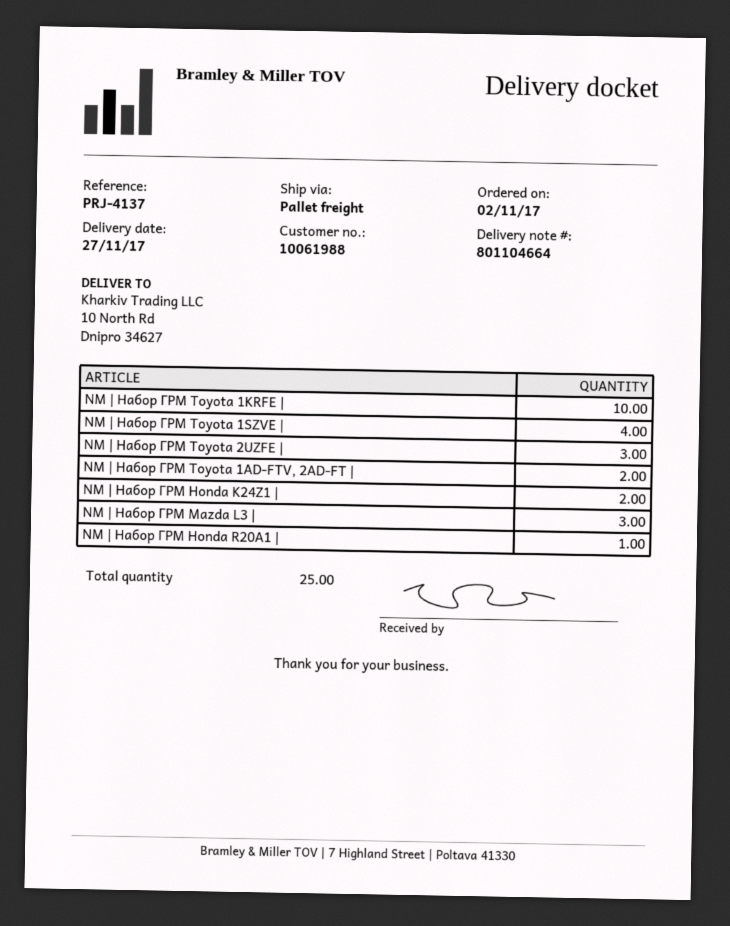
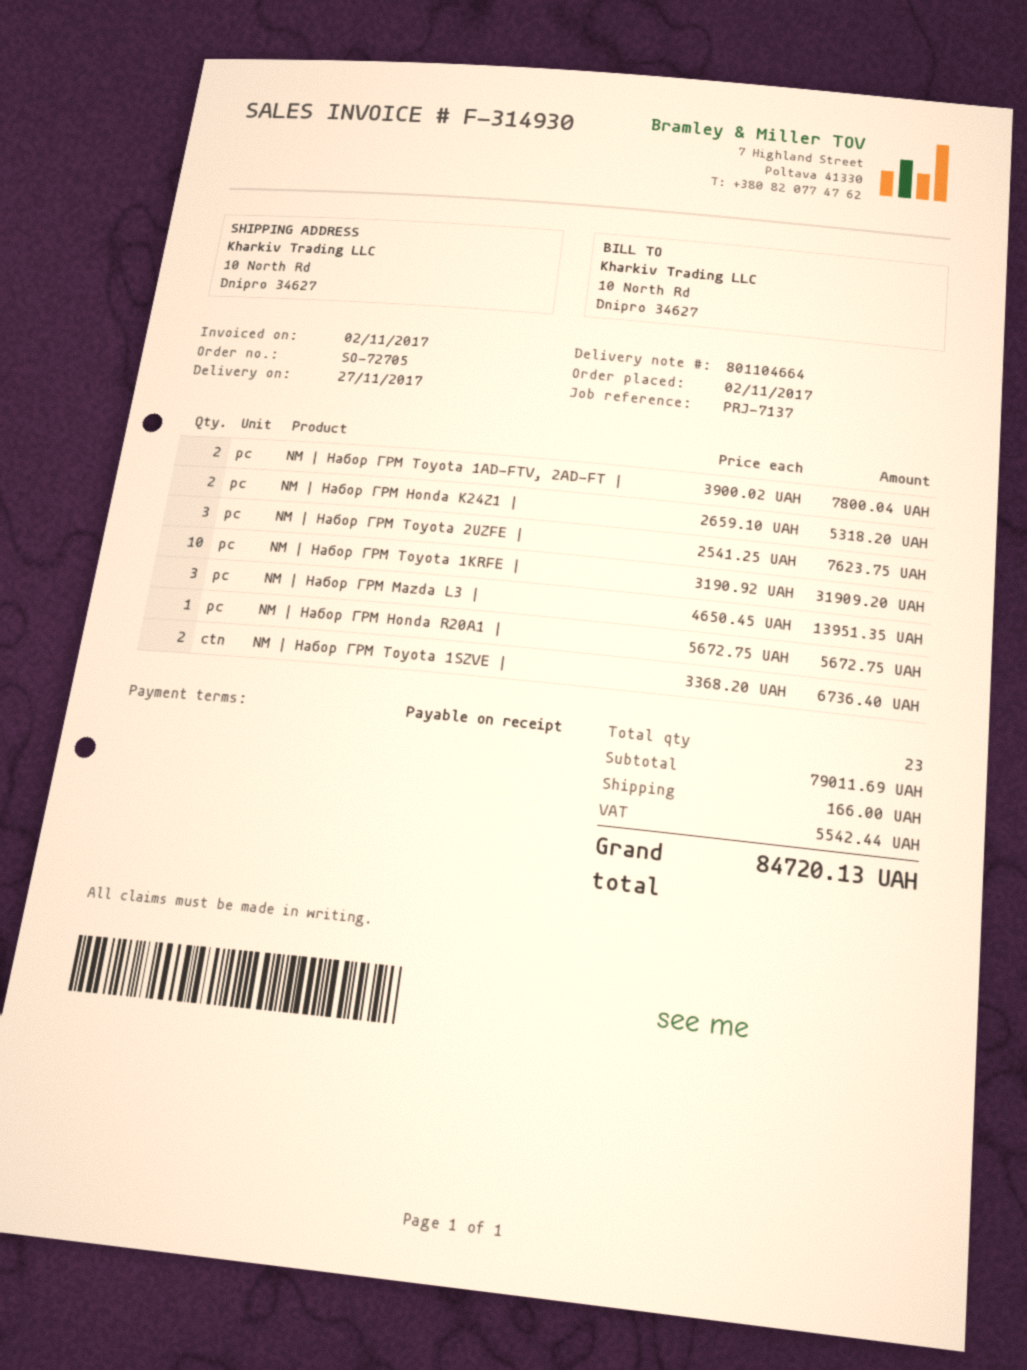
reference: PRJ-4137 -> PRJ-7137
NM | Набор ГРМ Toyota 1SZVE |: 4 -> 2
total quantity: 25 -> 23

